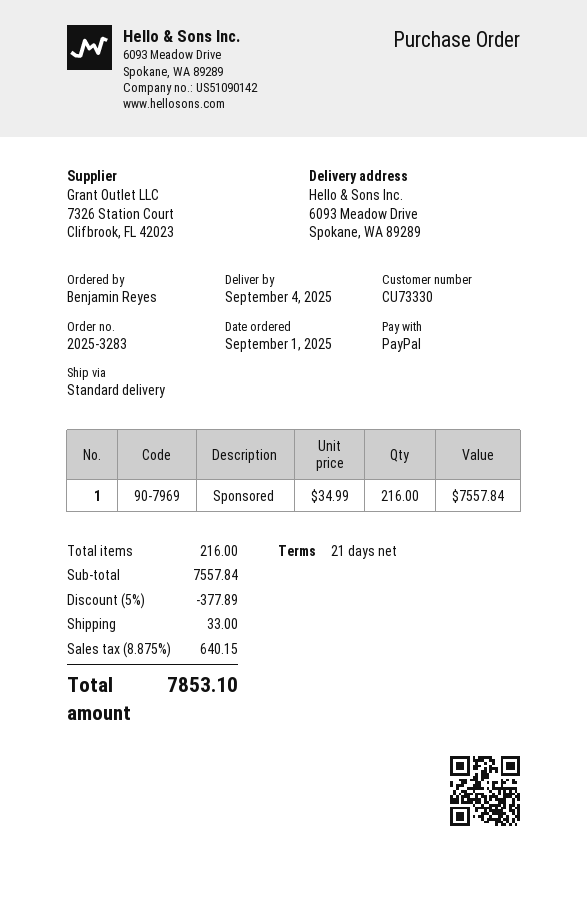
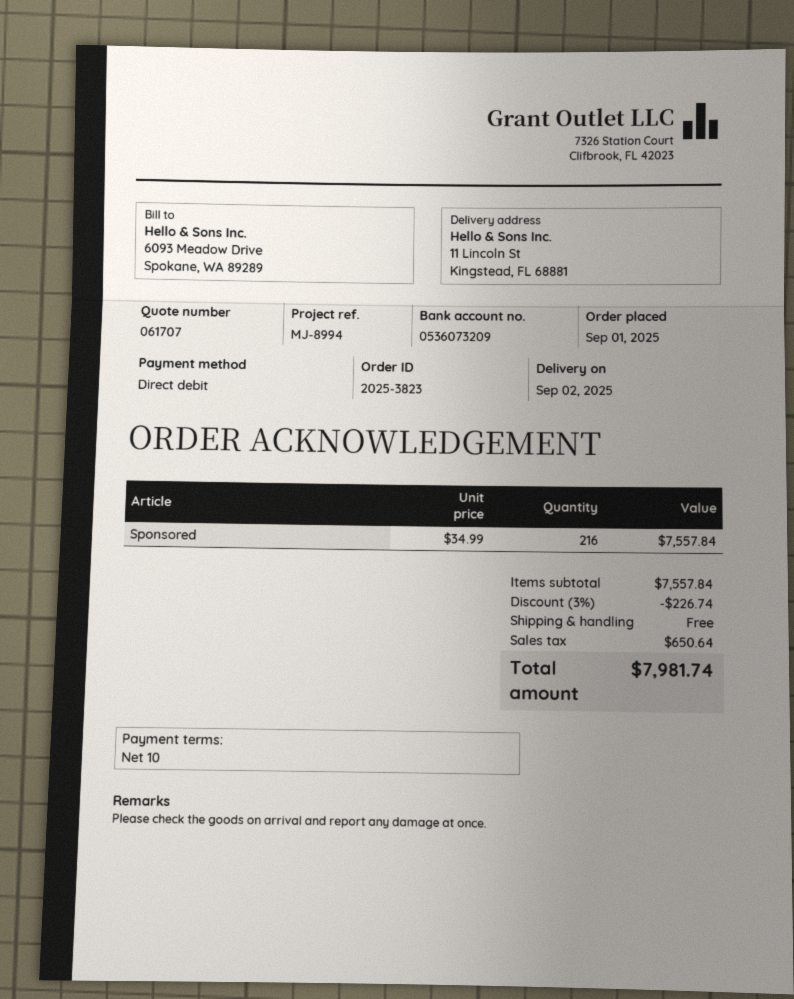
order number: 2025-3283 -> 2025-3823
delivery date: 2025-09-04 -> 2025-09-02
payment terms: 21 days -> 10 days
payment method: PayPal -> direct debit
ship to: 6093 Meadow Drive, Spokane, WA 89289 -> 11 Lincoln St, Kingstead, FL 68881
discount: 5% = 377.89 -> 3% = 226.74
shipping: 33.00 -> 0.00
tax: 640.15 -> 650.64
total: 7853.10 -> 7981.74

